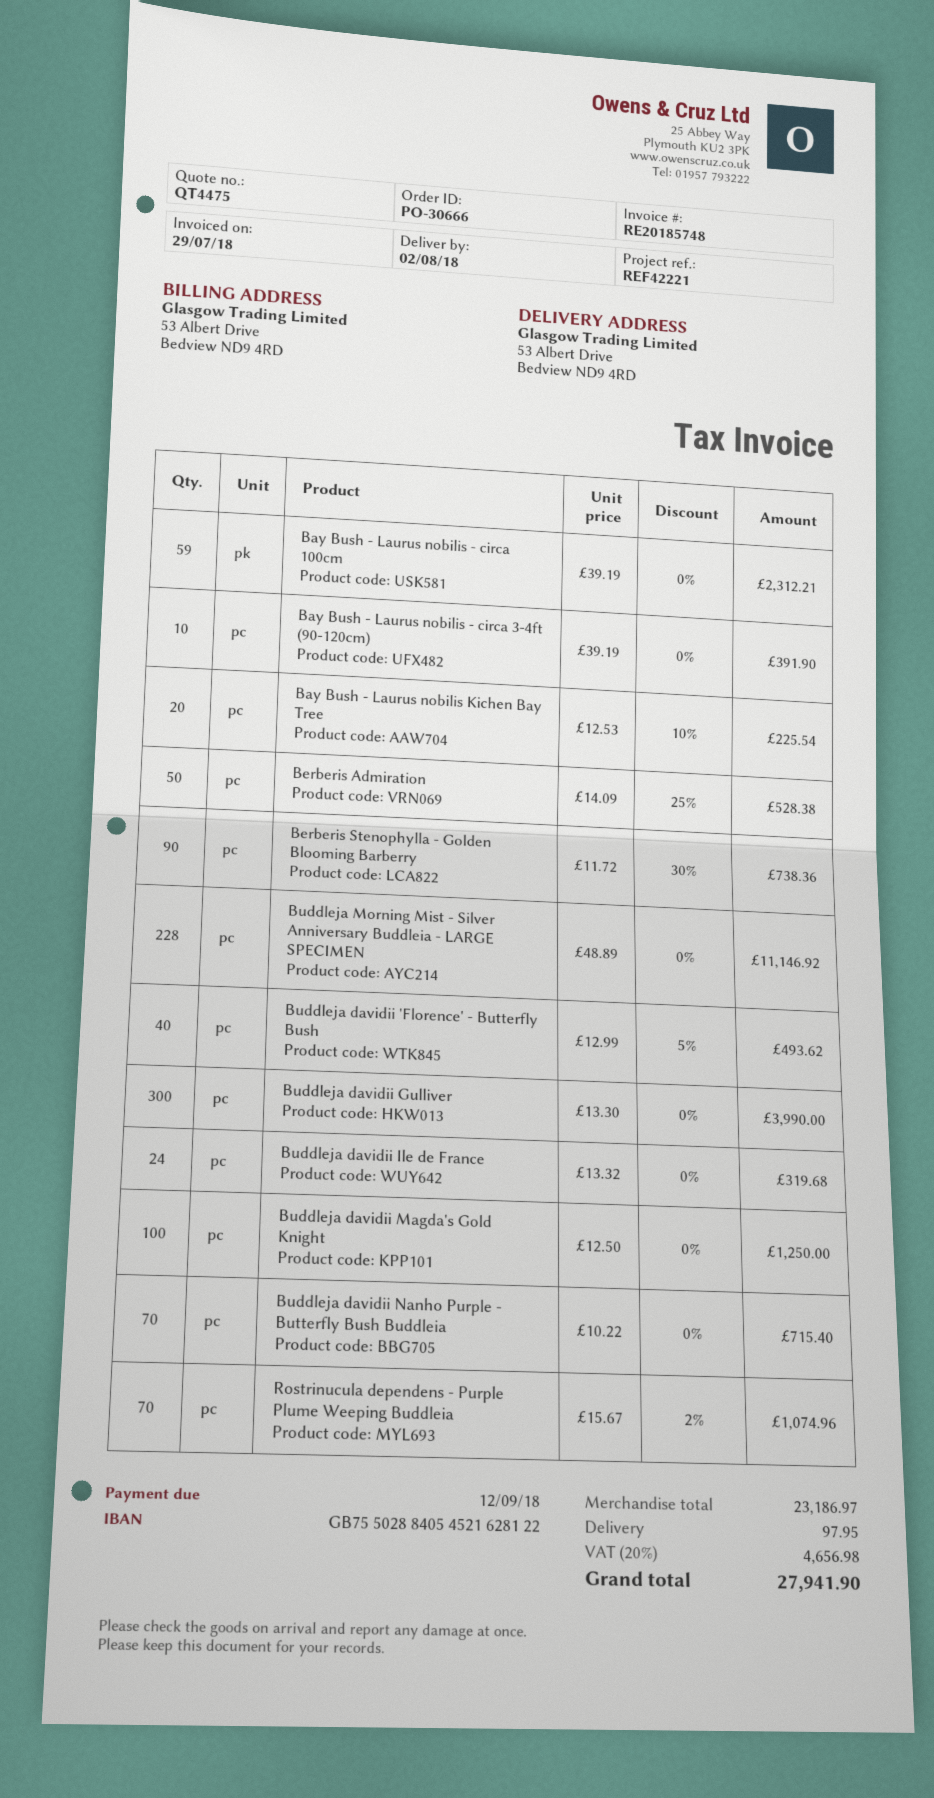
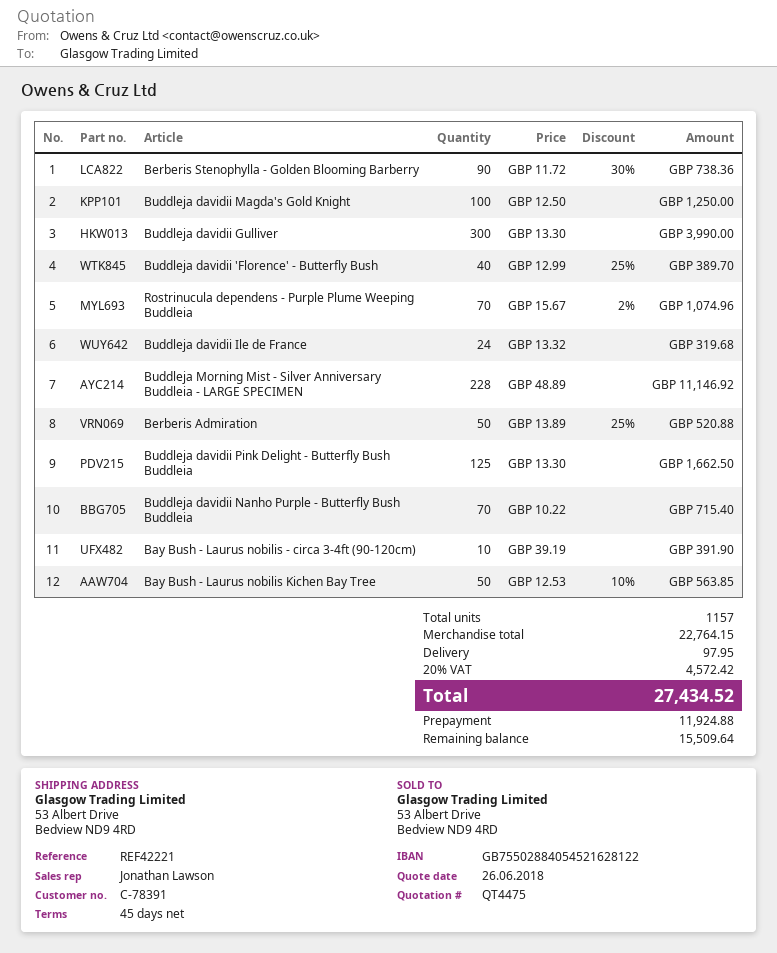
Bay Bush - Laurus nobilis - circa 100cm: 59 x 39.19 = 2312.21 -> none
Bay Bush - Laurus nobilis Kichen Bay Tree: 20 x 12.53 - 10% = 225.54 -> 50 x 12.53 - 10% = 563.85
Berberis Admiration: 50 x 14.09 - 25% = 528.38 -> 50 x 13.89 - 25% = 520.88
Buddleja davidii 'Florence' - Butterfly Bush: 40 x 12.99 - 5% = 493.62 -> 40 x 12.99 - 25% = 389.70
Buddleja davidii Pink Delight - Butterfly Bush Buddleia: none -> 125 x 13.30 = 1662.50
subtotal: 23186.97 -> 22764.15
tax: 20% = 4656.98 -> 20% = 4572.42
total: 27941.90 -> 27434.52

